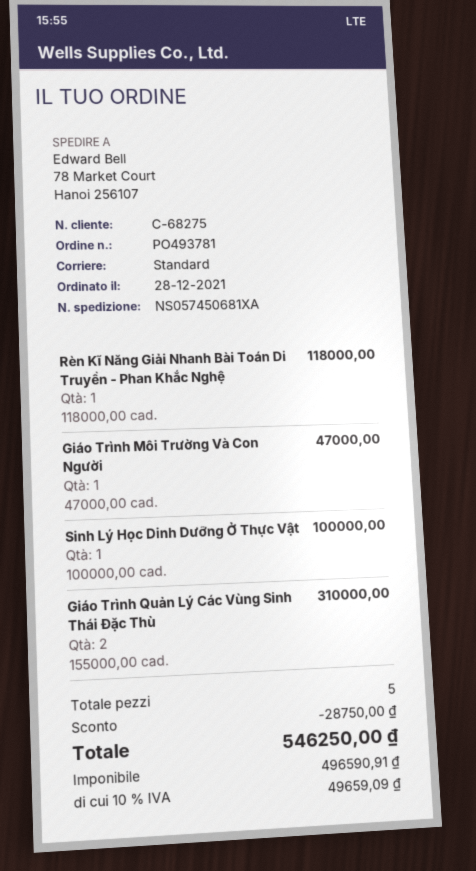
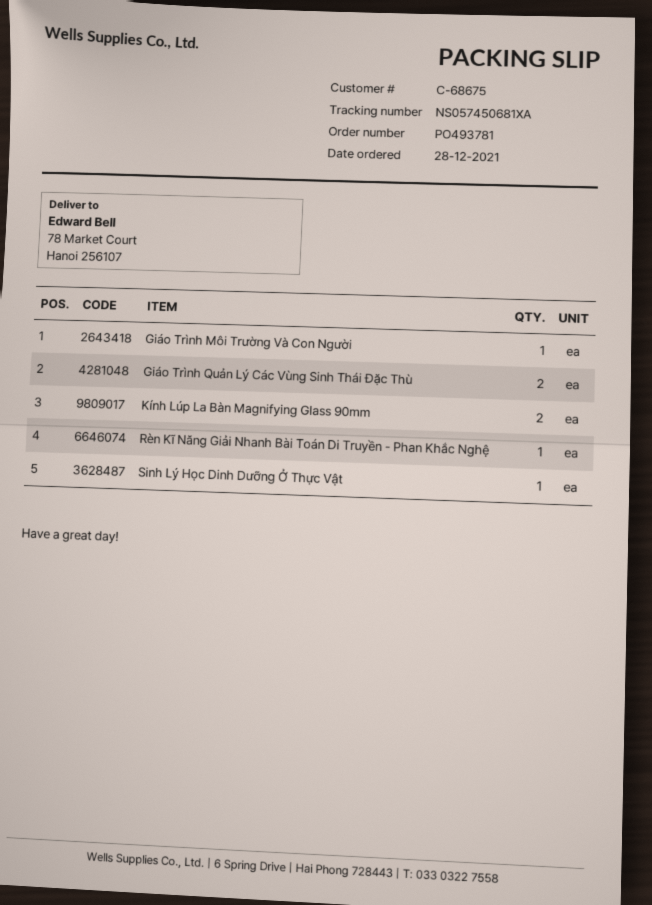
customer number: C-68275 -> C-68675
Kính Lúp La Bàn Magnifying Glass 90mm: none -> 2

